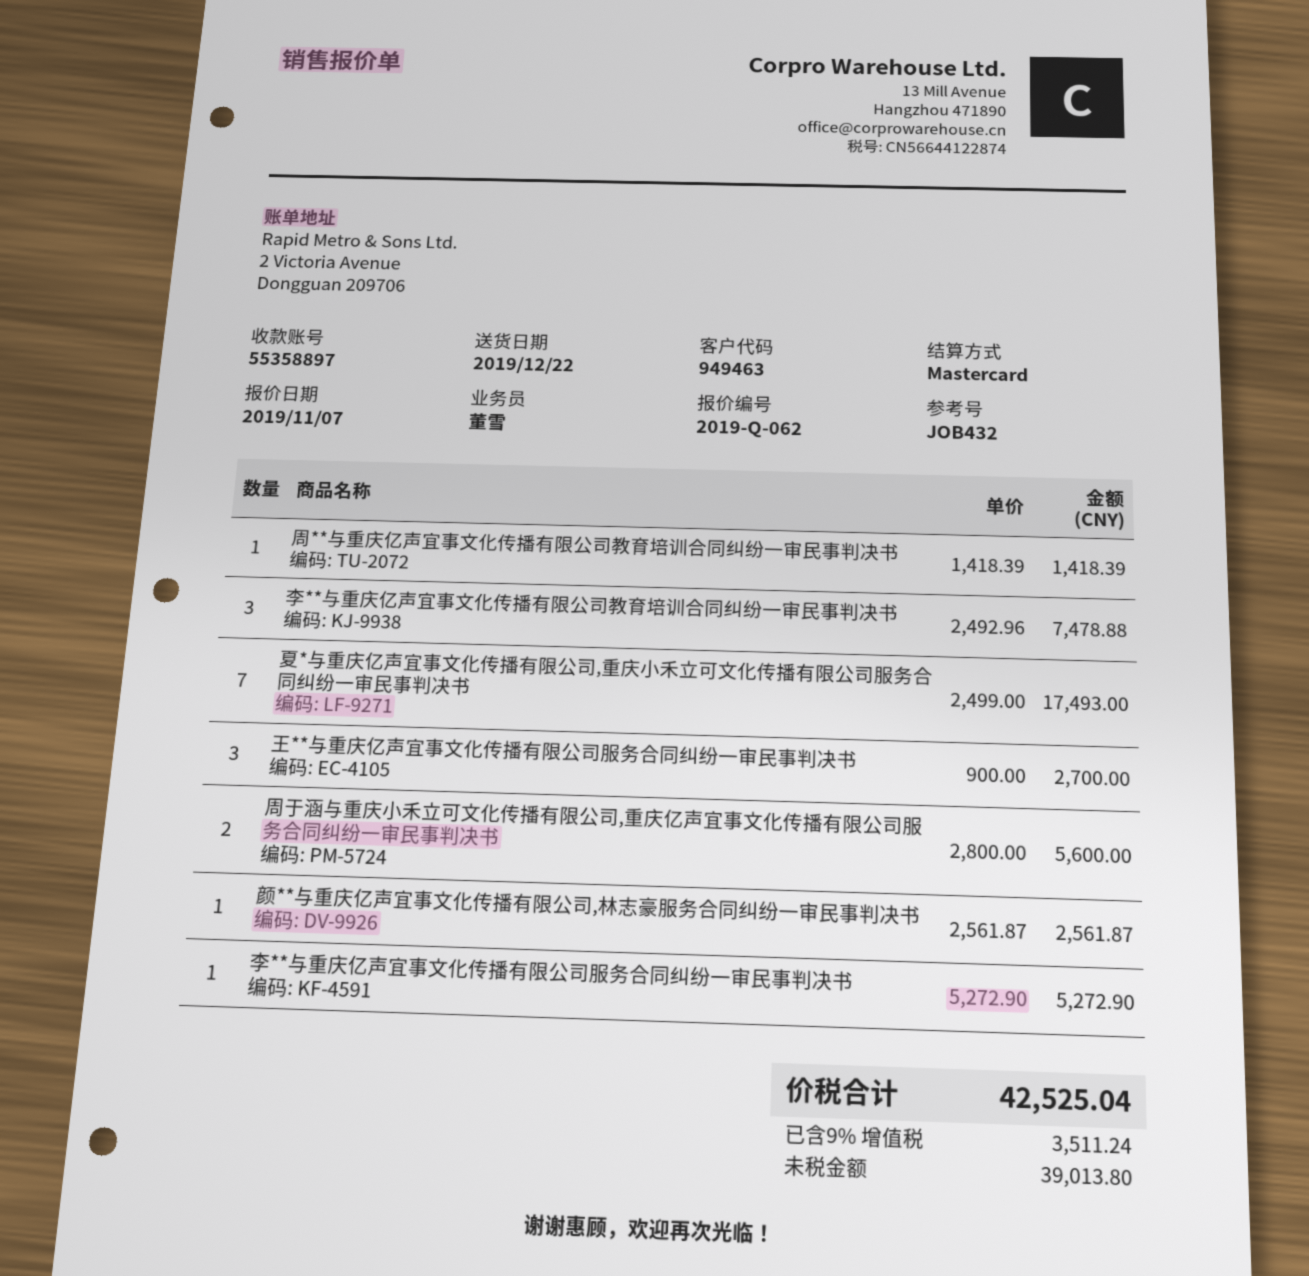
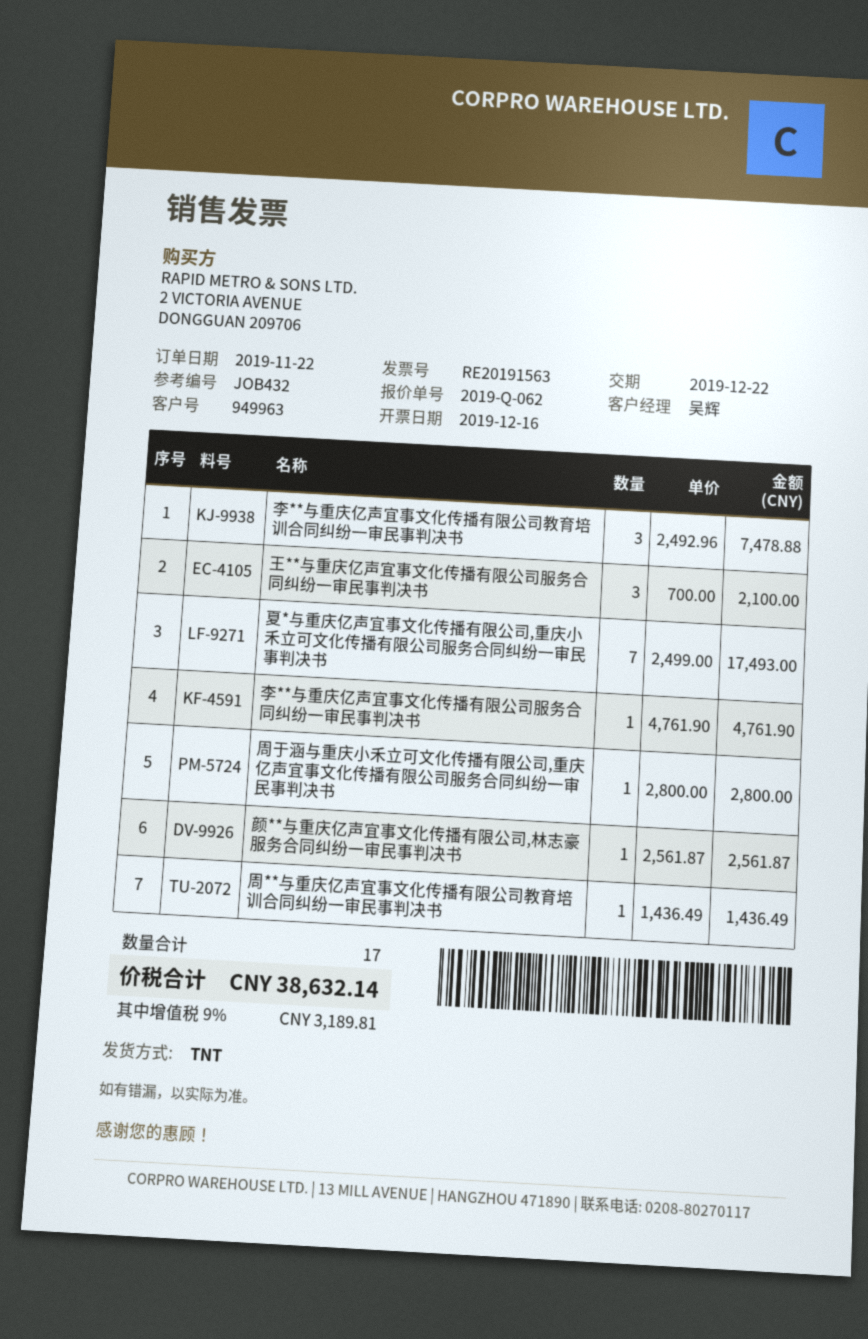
customer number: 949463 -> 949963
sales rep: 董雪 -> 吴辉
周**与重庆亿声宜事文化传播有限公司教育培训合同纠纷一审民事判决书: 1 x 1418.39 = 1418.39 -> 1 x 1436.49 = 1436.49
王**与重庆亿声宜事文化传播有限公司服务合同纠纷一审民事判决书: 3 x 900.00 = 2700.00 -> 3 x 700.00 = 2100.00
周于涵与重庆小禾立可文化传播有限公司,重庆亿声宜事文化传播有限公司服务合同纠纷一审民事判决书: 2 x 2800.00 = 5600.00 -> 1 x 2800.00 = 2800.00
李**与重庆亿声宜事文化传播有限公司服务合同纠纷一审民事判决书: 1 x 5272.90 = 5272.90 -> 1 x 4761.90 = 4761.90
tax: 9% = 3511.24 -> 9% = 3189.81
total: 42525.04 -> 38632.14

